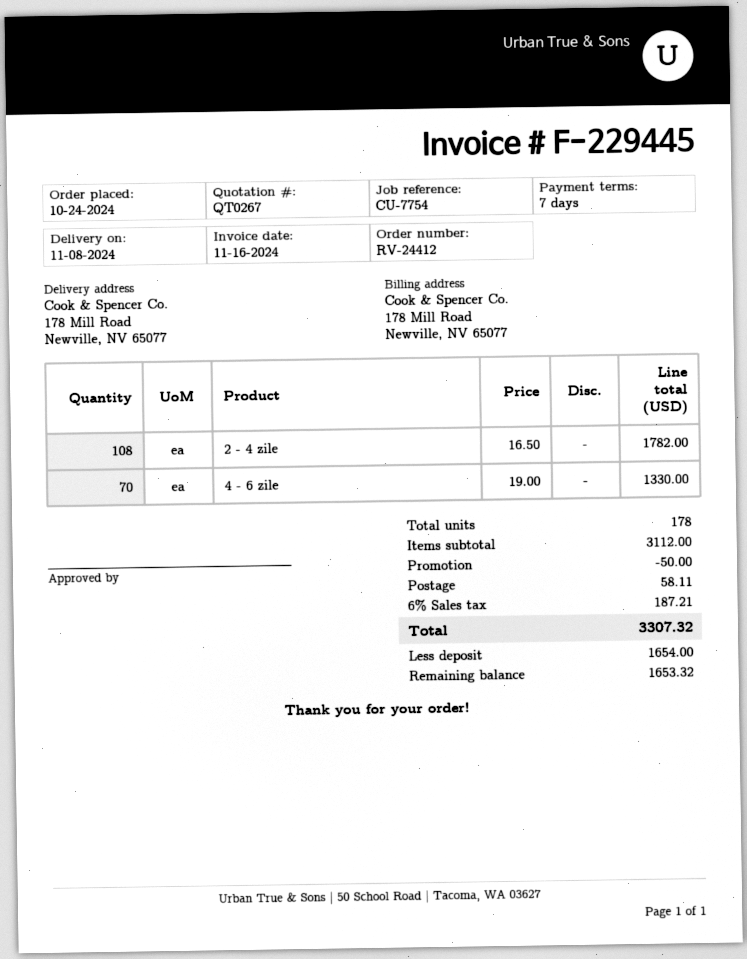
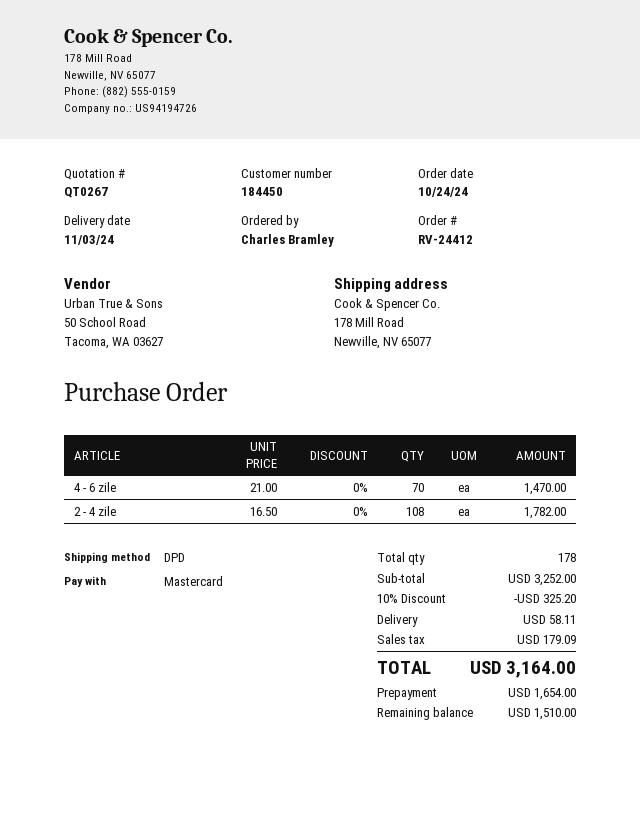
delivery date: 2024-11-08 -> 2024-11-03
4 - 6 zile: 70 x 19.00 = 1330.00 -> 70 x 21.00 = 1470.00
subtotal: 3112.00 -> 3252.00
discount: 50.00 -> 325.20
tax: 187.21 -> 179.09
total: 3307.32 -> 3164.00
balance: 1653.32 -> 1510.00

